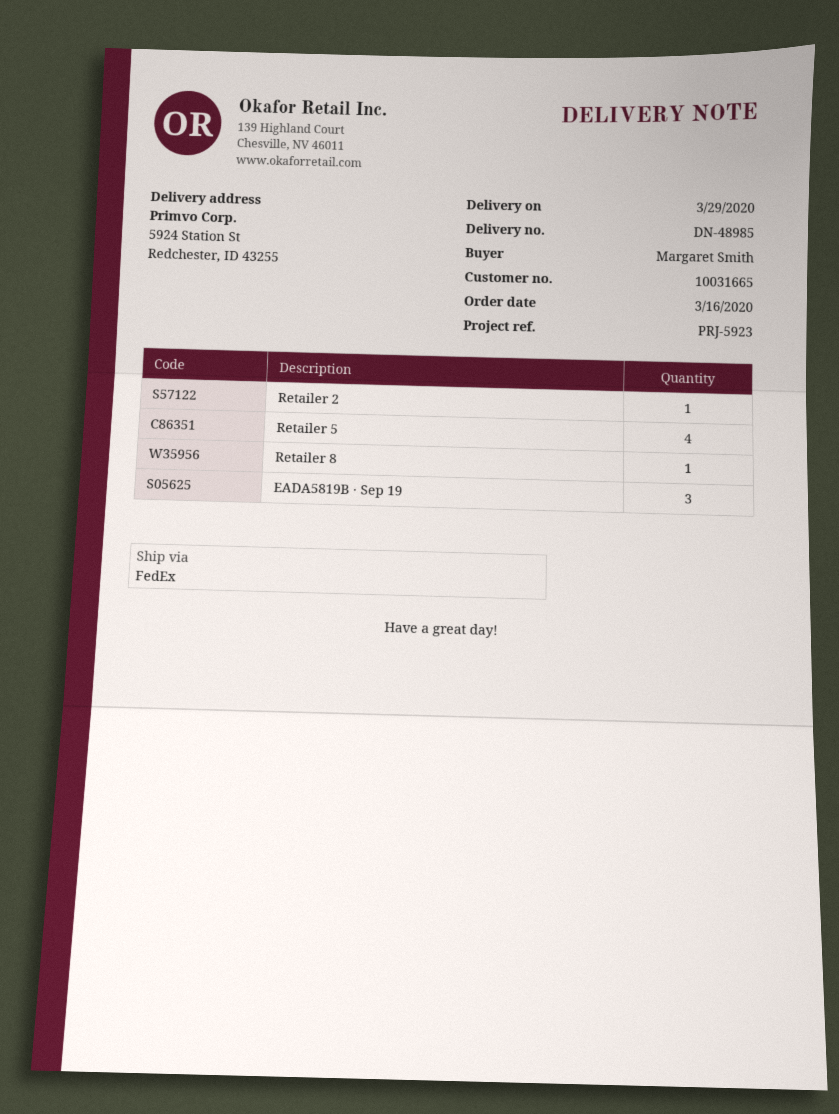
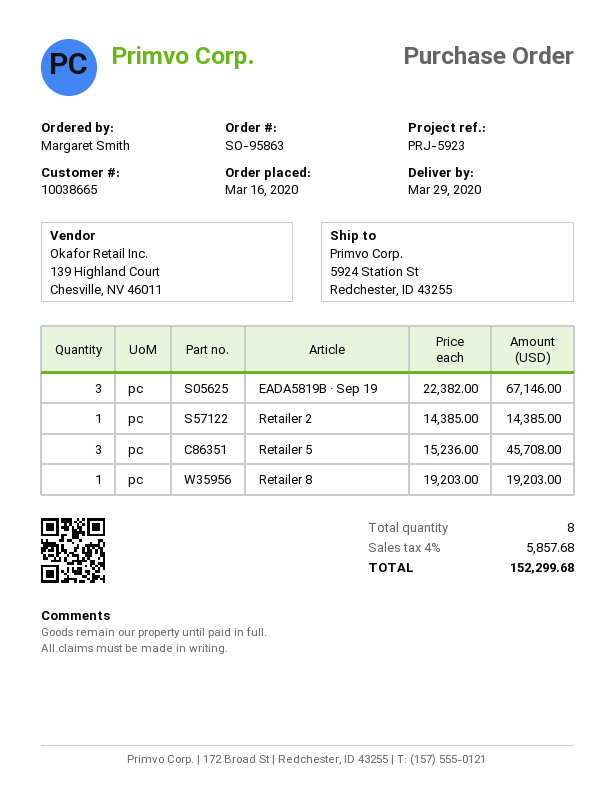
customer number: 10031665 -> 10038665
Retailer 5: 4 -> 3

